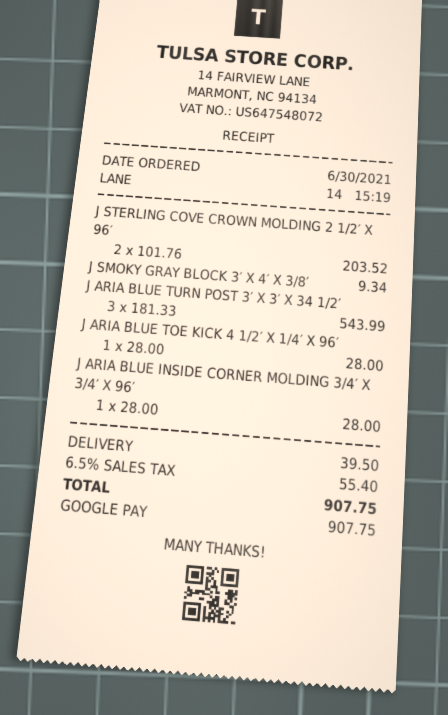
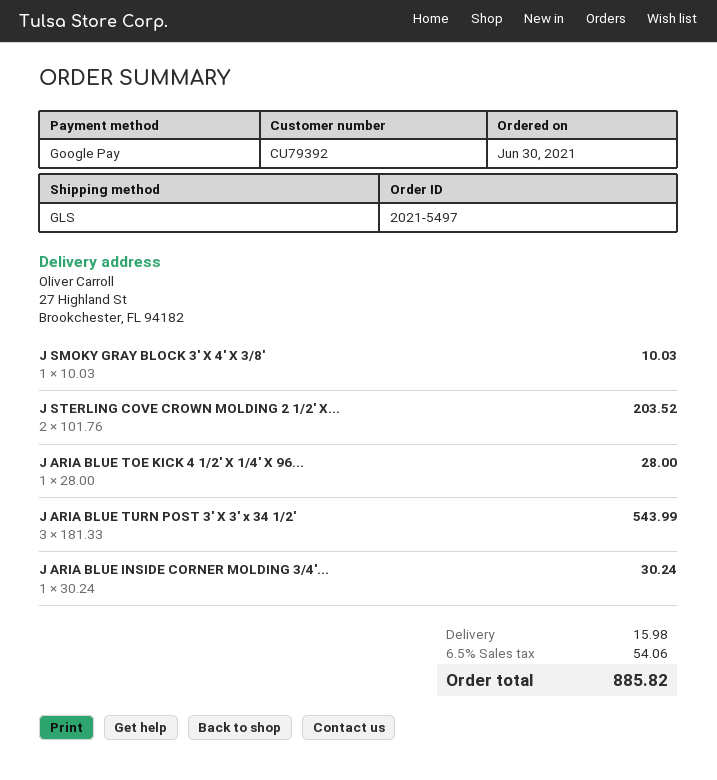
J SMOKY GRAY BLOCK 3′ X 4′ X 3/8′: 1 x 9.34 = 9.34 -> 1 x 10.03 = 10.03
J ARIA BLUE INSIDE CORNER MOLDING 3/4′ X 3/4′ X 96′: 1 x 28.00 = 28.00 -> 1 x 30.24 = 30.24
shipping: 39.50 -> 15.98
tax: 6.5% = 55.40 -> 6.5% = 54.06
total: 907.75 -> 885.82

